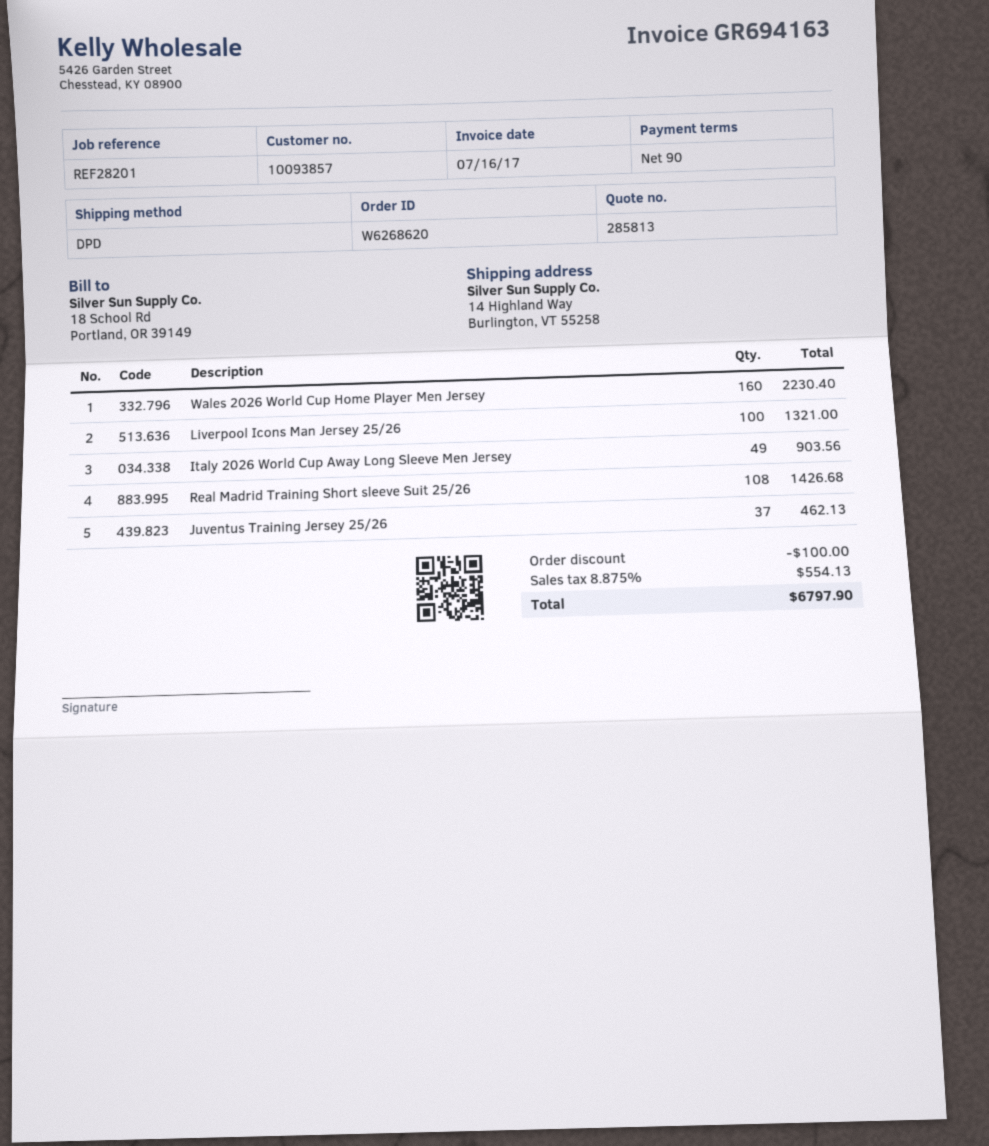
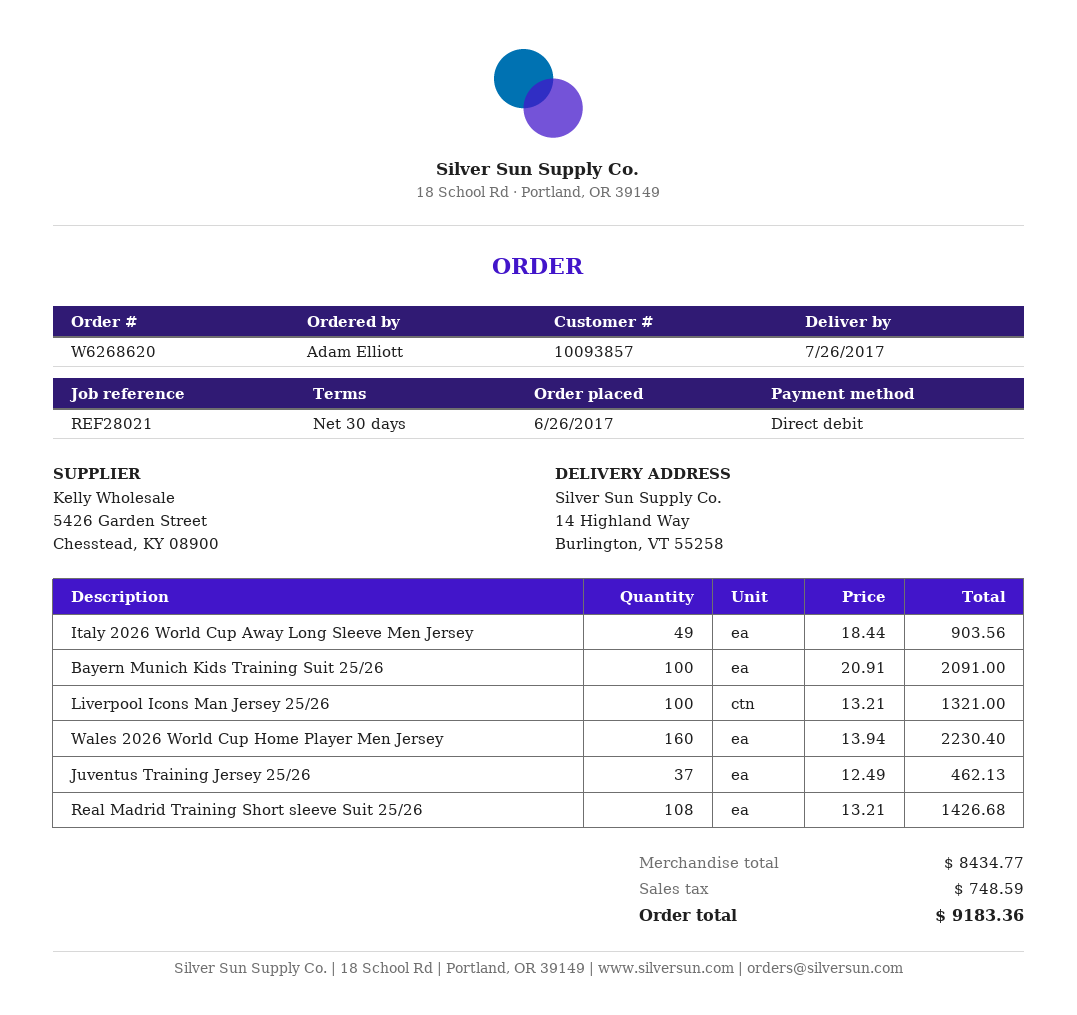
payment terms: 90 days -> 30 days
reference: REF28201 -> REF28021
Bayern Munich Kids Training Suit 25/26: none -> 100 for 2091.00
discount: 100.00 -> none
tax: 554.13 -> 748.59
total: 6797.90 -> 9183.36

